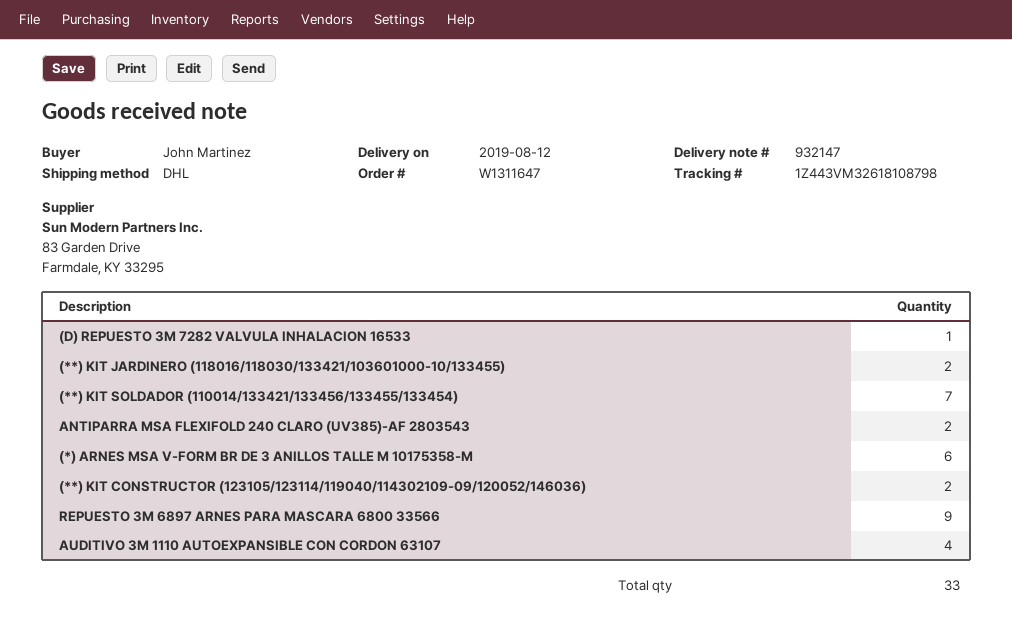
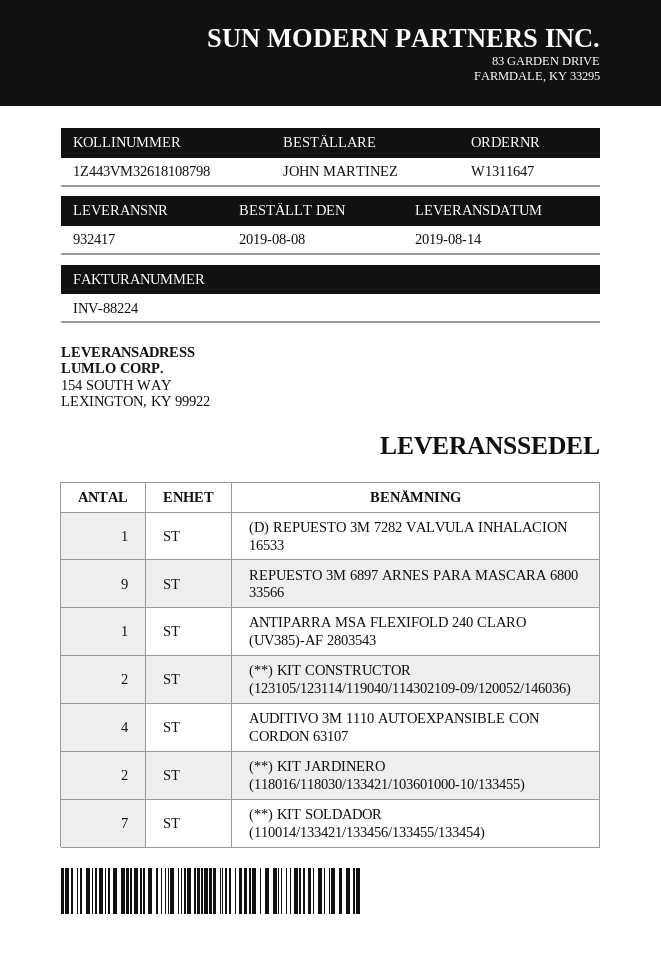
delivery note number: 932147 -> 932417
delivery date: 2019-08-12 -> 2019-08-14
ANTIPARRA MSA FLEXIFOLD 240 CLARO (UV385)-AF 2803543: 2 -> 1
(*) ARNES MSA V-FORM BR DE 3 ANILLOS TALLE M 10175358-M: 6 -> none

